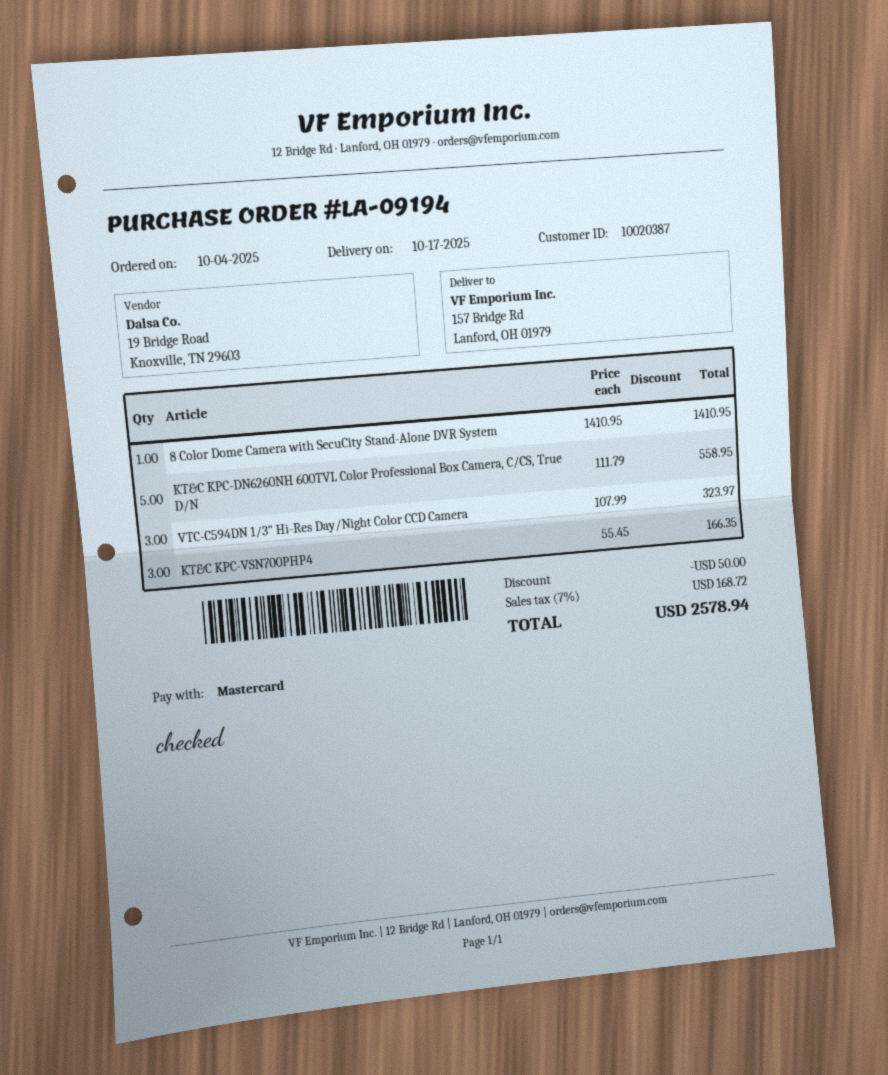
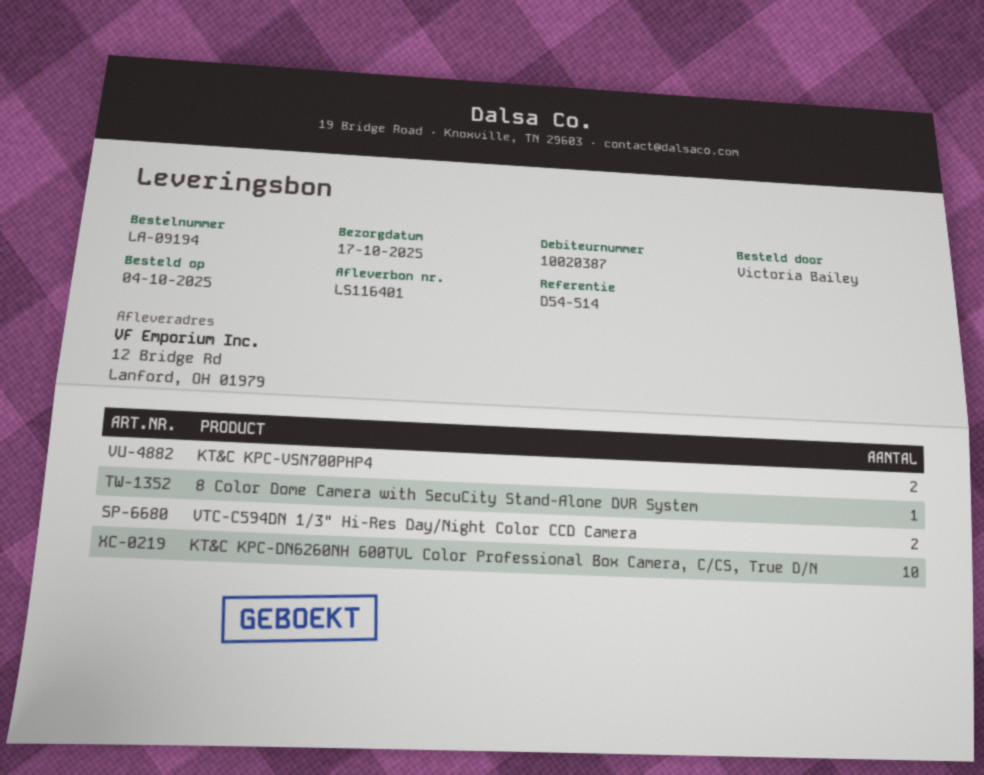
ship to: 157 Bridge Rd, Lanford, OH 01979 -> 12 Bridge Rd, Lanford, OH 01979
KT&C KPC-DN6260NH 600TVL Color Professional Box Camera, C/CS, True D/N: 5 -> 10
VTC-C594DN 1/3" Hi-Res Day/Night Color CCD Camera: 3 -> 2
KT&C KPC-VSN700PHP4: 3 -> 2

